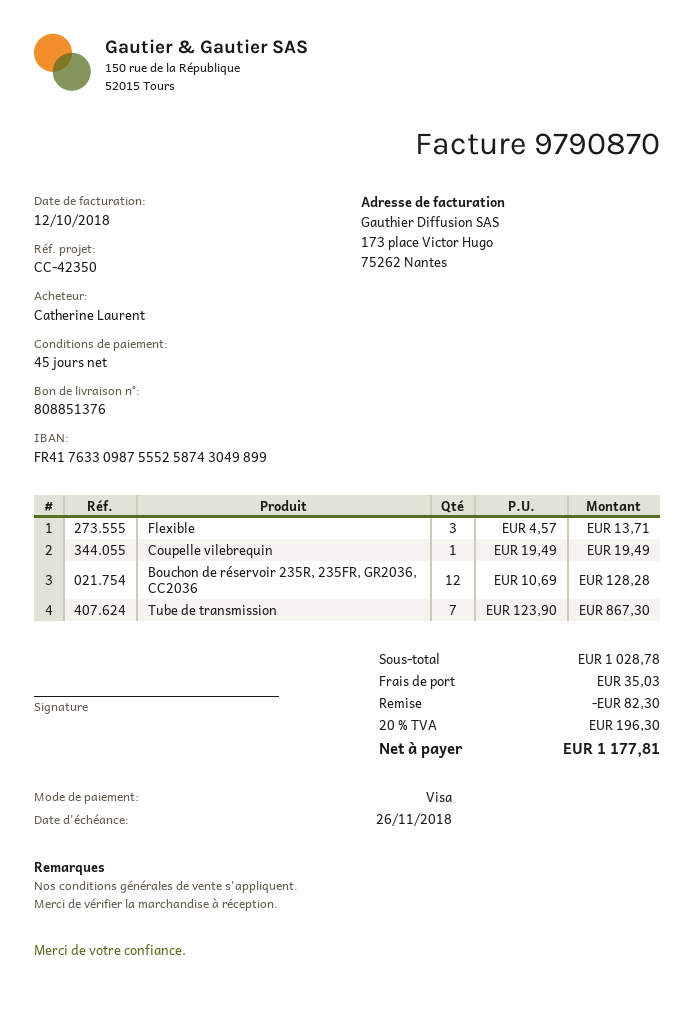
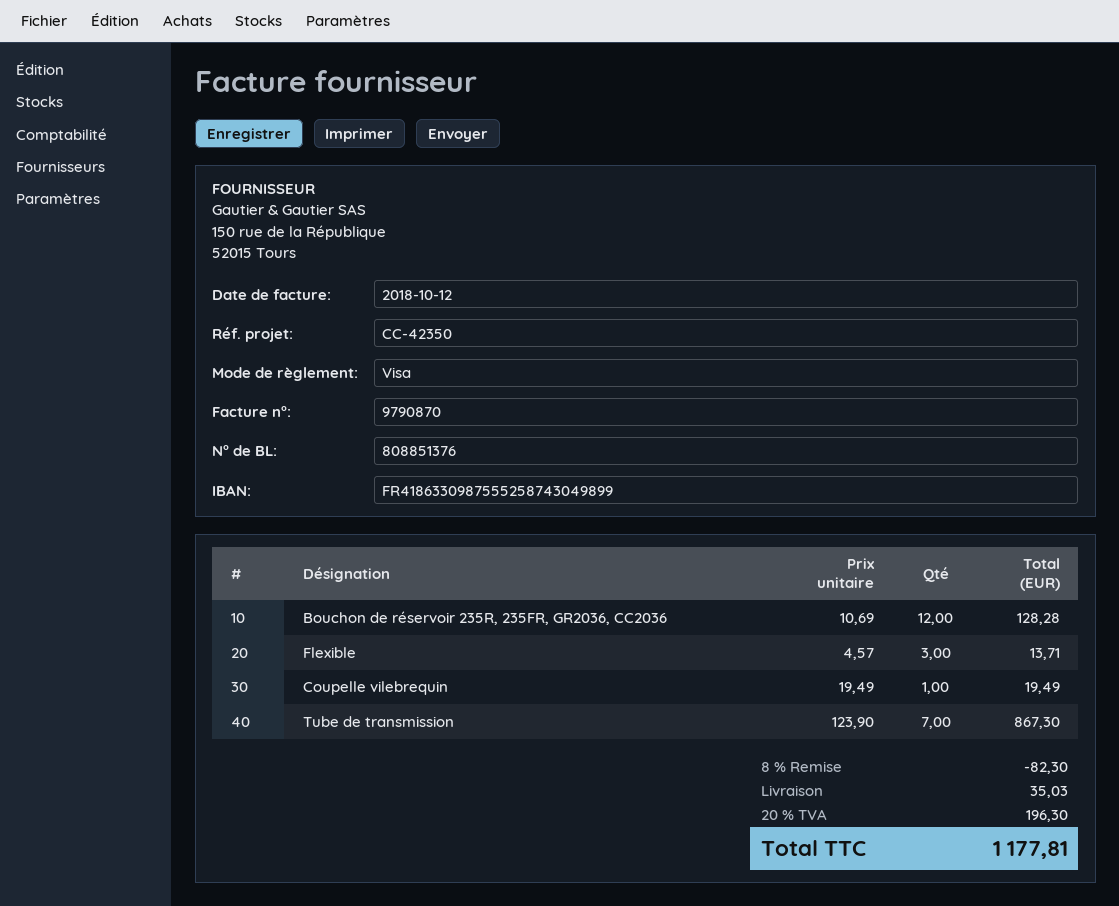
bank account: FR4176330987555258743049899 -> FR4186330987555258743049899

